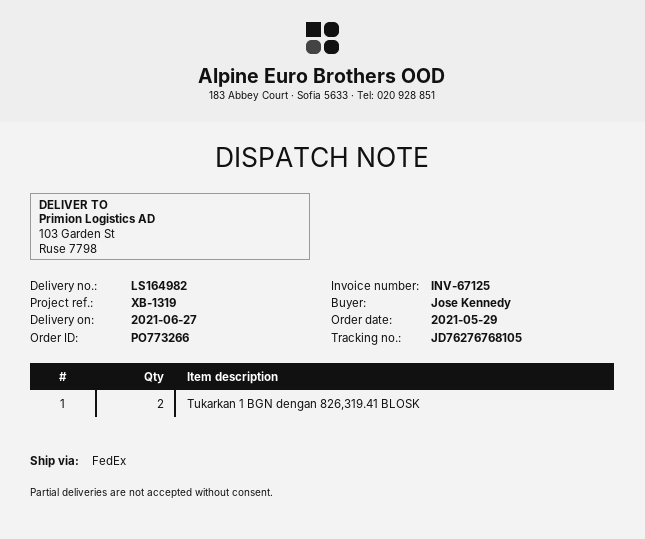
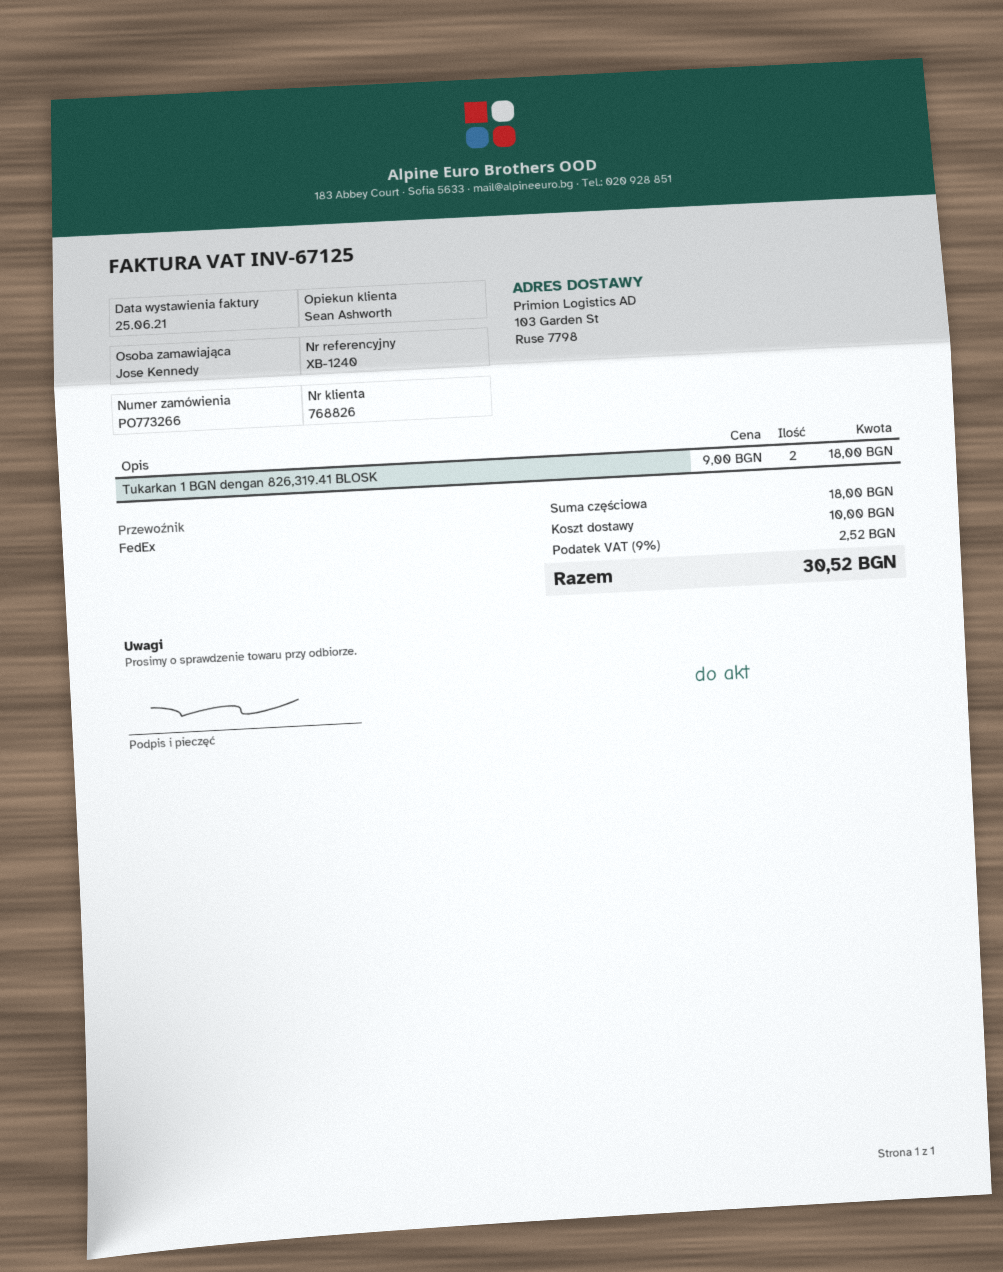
reference: XB-1319 -> XB-1240

